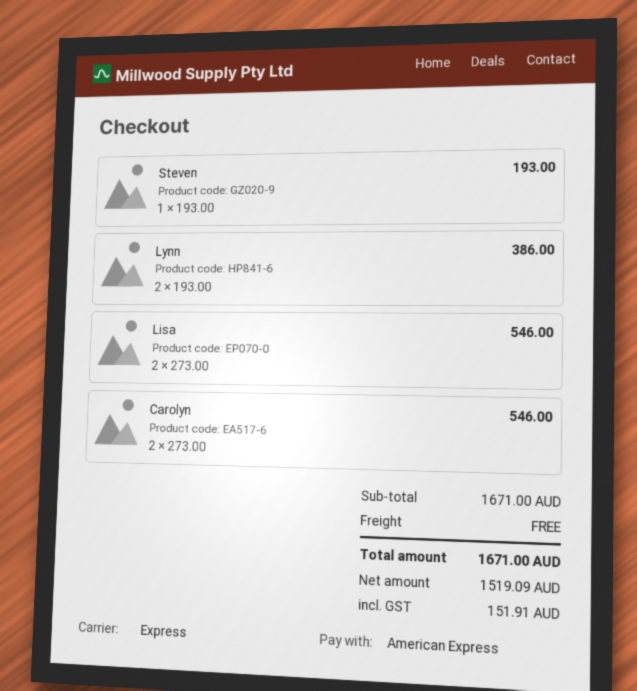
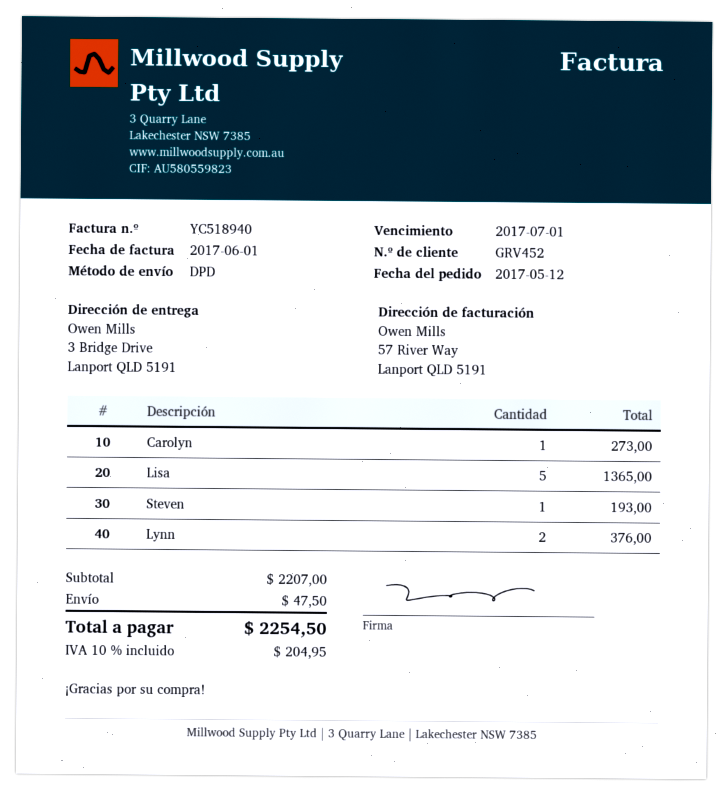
shipping method: express -> DPD
Lynn: 2 for 386.00 -> 2 for 376.00
Lisa: 2 for 546.00 -> 5 for 1365.00
Carolyn: 2 for 546.00 -> 1 for 273.00
subtotal: 1671.00 -> 2207.00
shipping: 0.00 -> 47.50
tax: 151.91 -> 204.95
total: 1671.00 -> 2254.50

